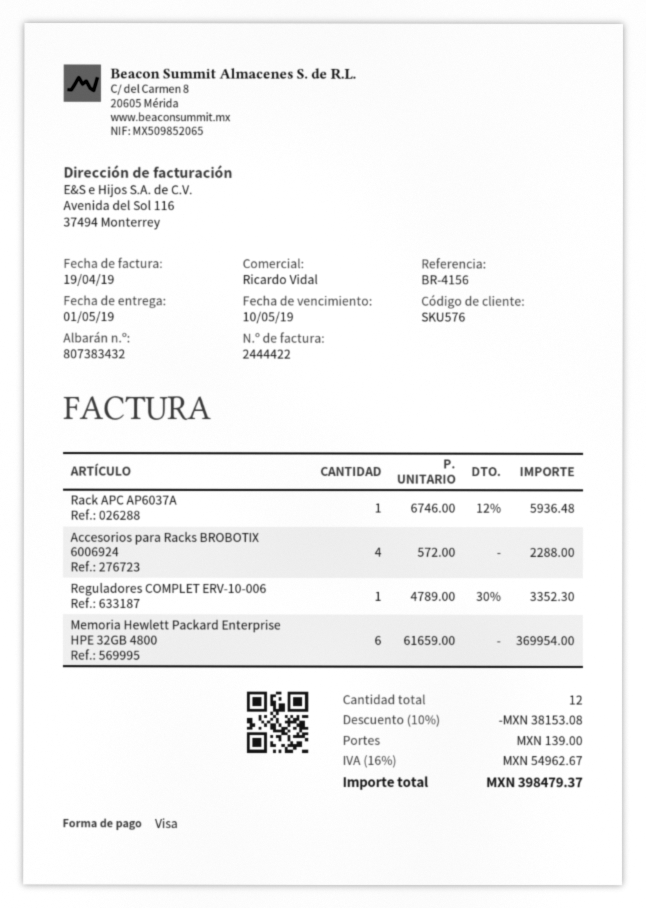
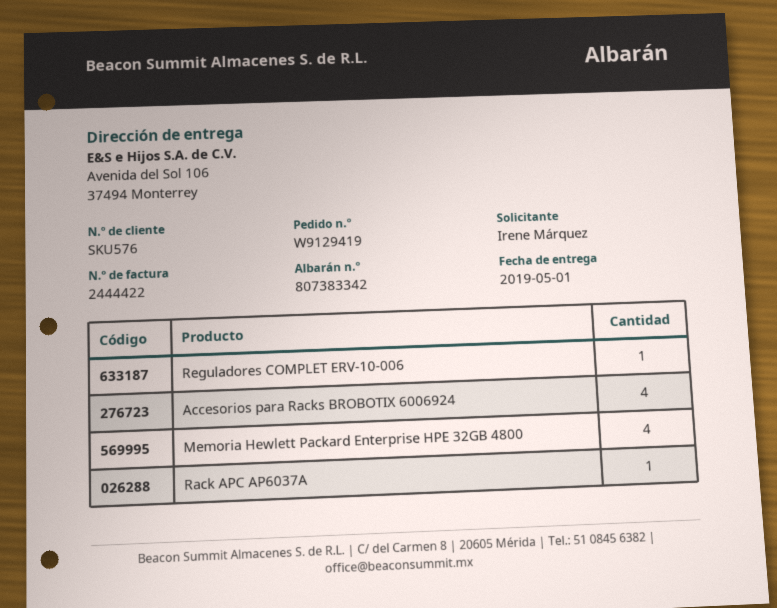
delivery note number: 807383432 -> 807383342
Memoria Hewlett Packard Enterprise HPE 32GB 4800: 6 -> 4

